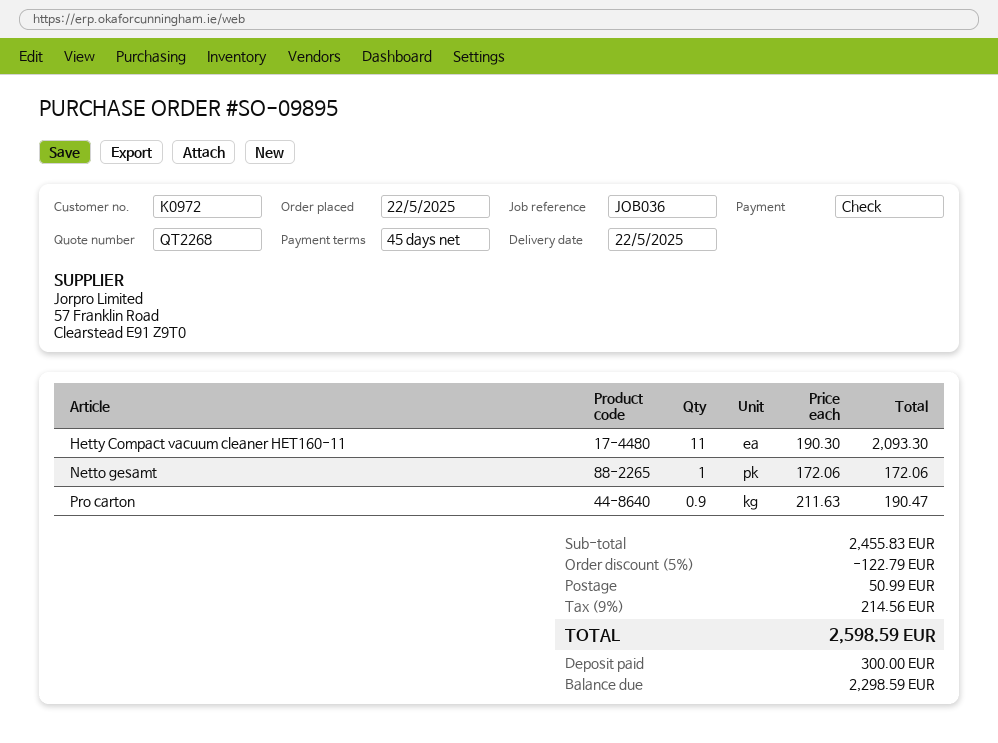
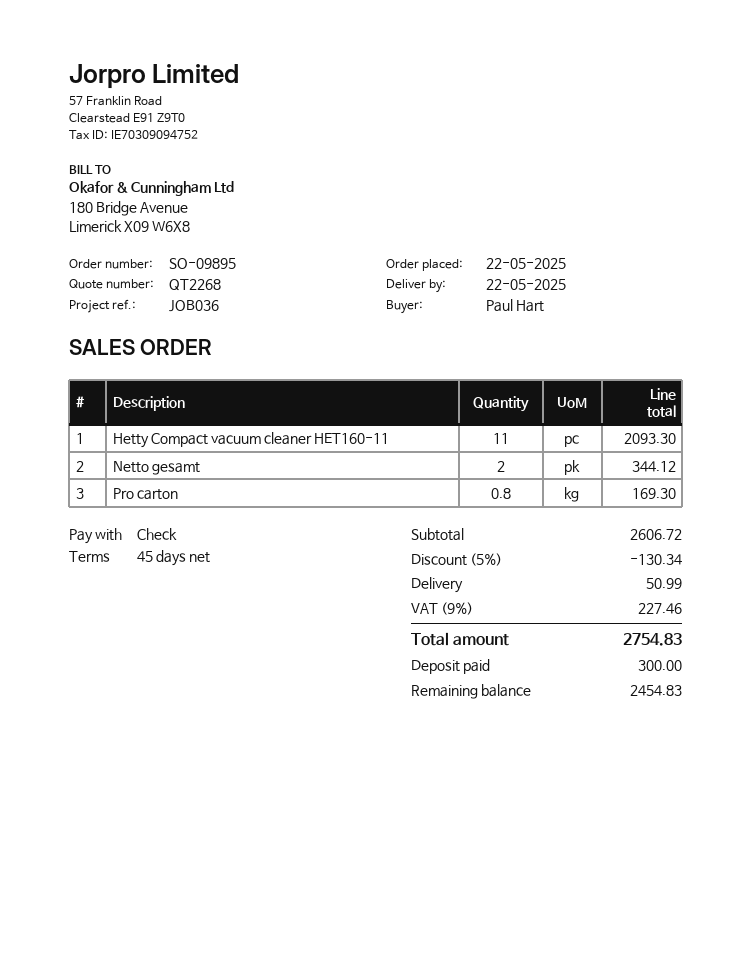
Netto gesamt: 1 for 172.06 -> 2 for 344.12
Pro carton: 0.9 for 190.47 -> 0.8 for 169.30
subtotal: 2455.83 -> 2606.72
discount: 5% = 122.79 -> 5% = 130.34
tax: 9% = 214.56 -> 9% = 227.46
total: 2598.59 -> 2754.83
balance: 2298.59 -> 2454.83

